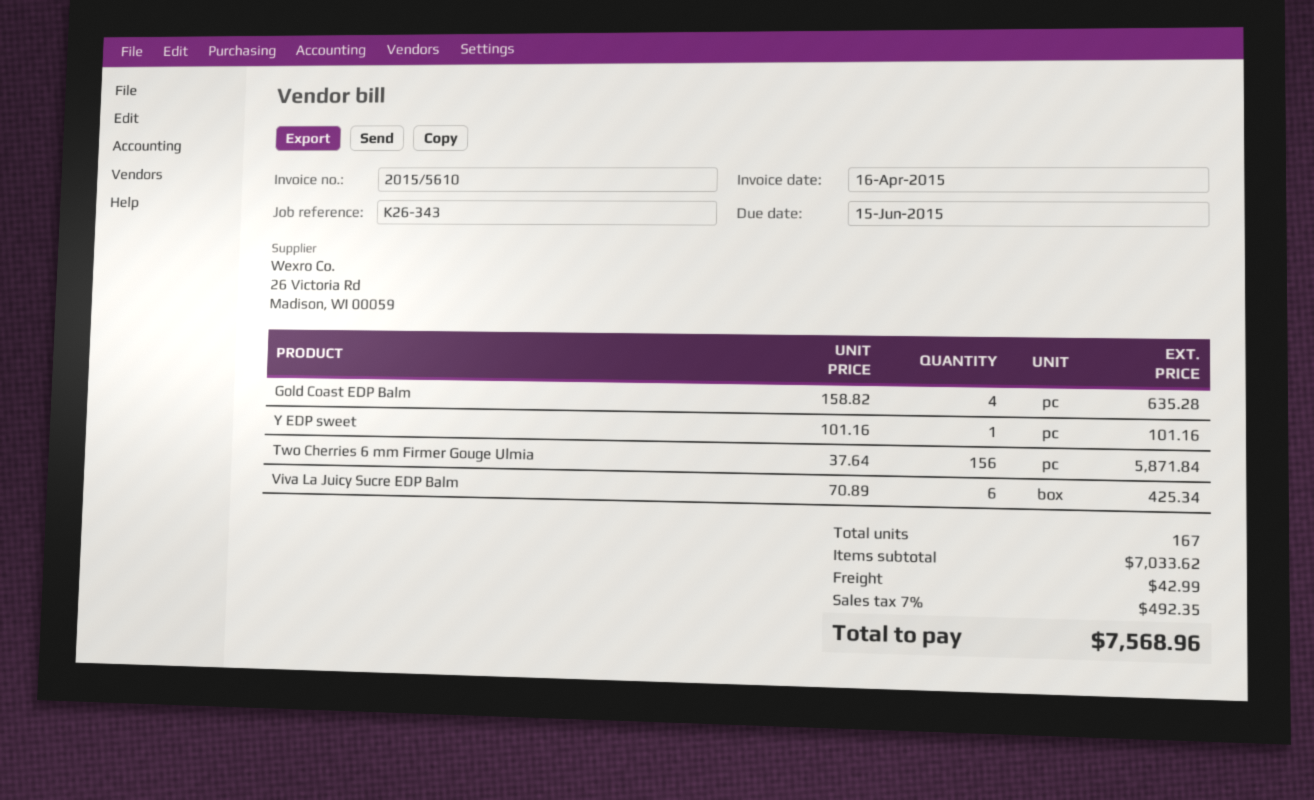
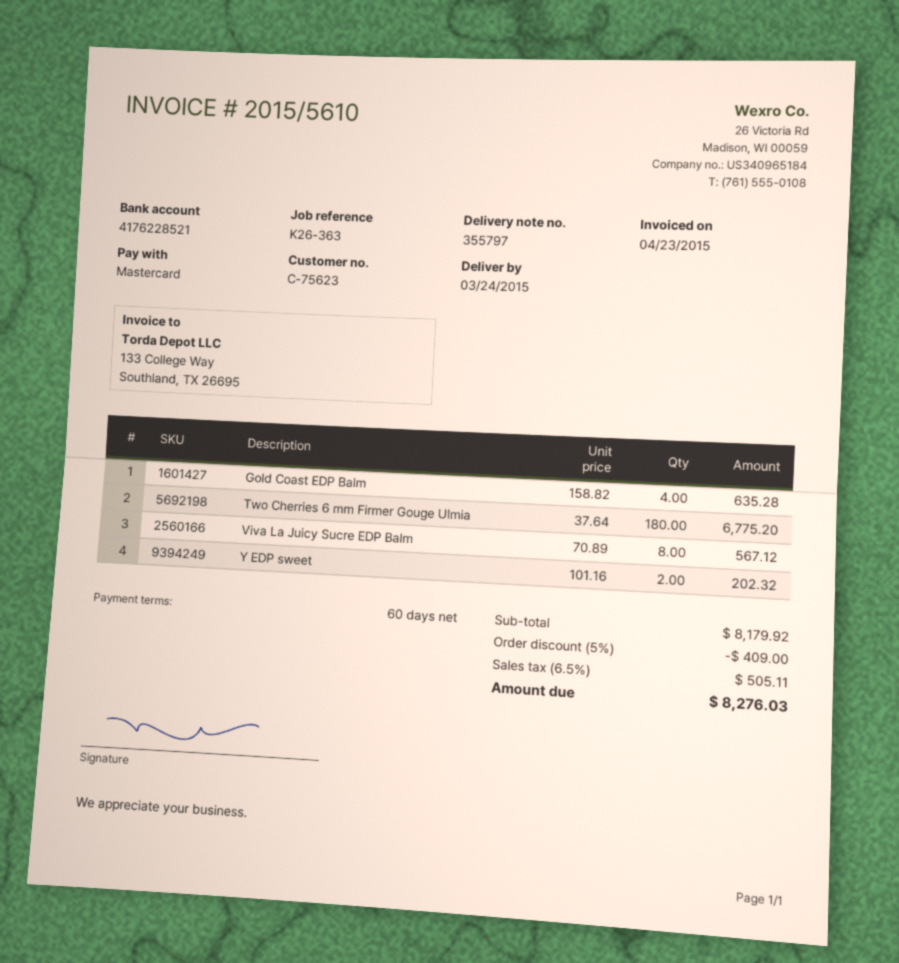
invoice date: 2015-04-16 -> 2015-04-23
reference: K26-343 -> K26-363
Y EDP sweet: 1 x 101.16 = 101.16 -> 2 x 101.16 = 202.32
Two Cherries 6 mm Firmer Gouge Ulmia: 156 x 37.64 = 5871.84 -> 180 x 37.64 = 6775.20
Viva La Juicy Sucre EDP Balm: 6 x 70.89 = 425.34 -> 8 x 70.89 = 567.12
subtotal: 7033.62 -> 8179.92
discount: none -> 5% = 409.00
shipping: 42.99 -> none
tax: 7% = 492.35 -> 6.5% = 505.11
total: 7568.96 -> 8276.03

